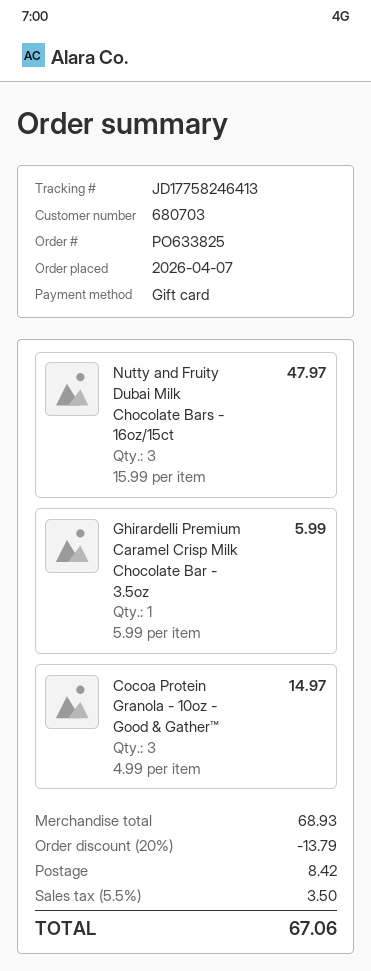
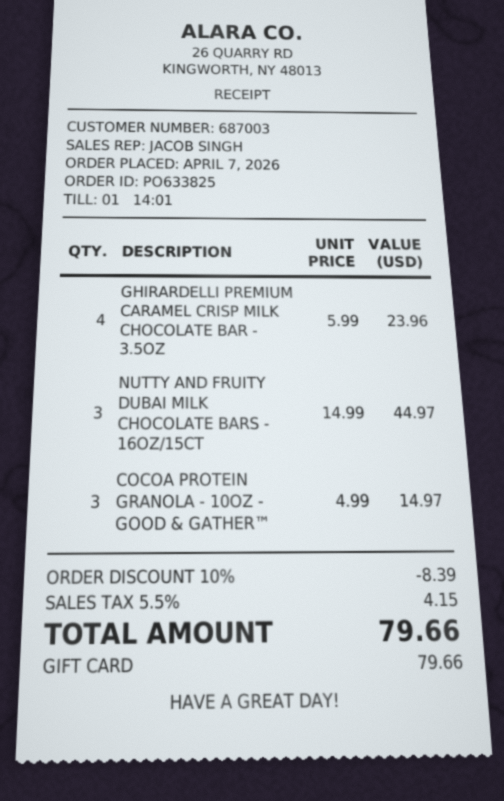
customer number: 680703 -> 687003
Nutty and Fruity Dubai Milk Chocolate Bars - 16oz/15ct: 3 x 15.99 = 47.97 -> 3 x 14.99 = 44.97
Ghirardelli Premium Caramel Crisp Milk Chocolate Bar - 3.5oz: 1 x 5.99 = 5.99 -> 4 x 5.99 = 23.96
discount: 20% = 13.79 -> 10% = 8.39
shipping: 8.42 -> none
tax: 5.5% = 3.50 -> 5.5% = 4.15
total: 67.06 -> 79.66

